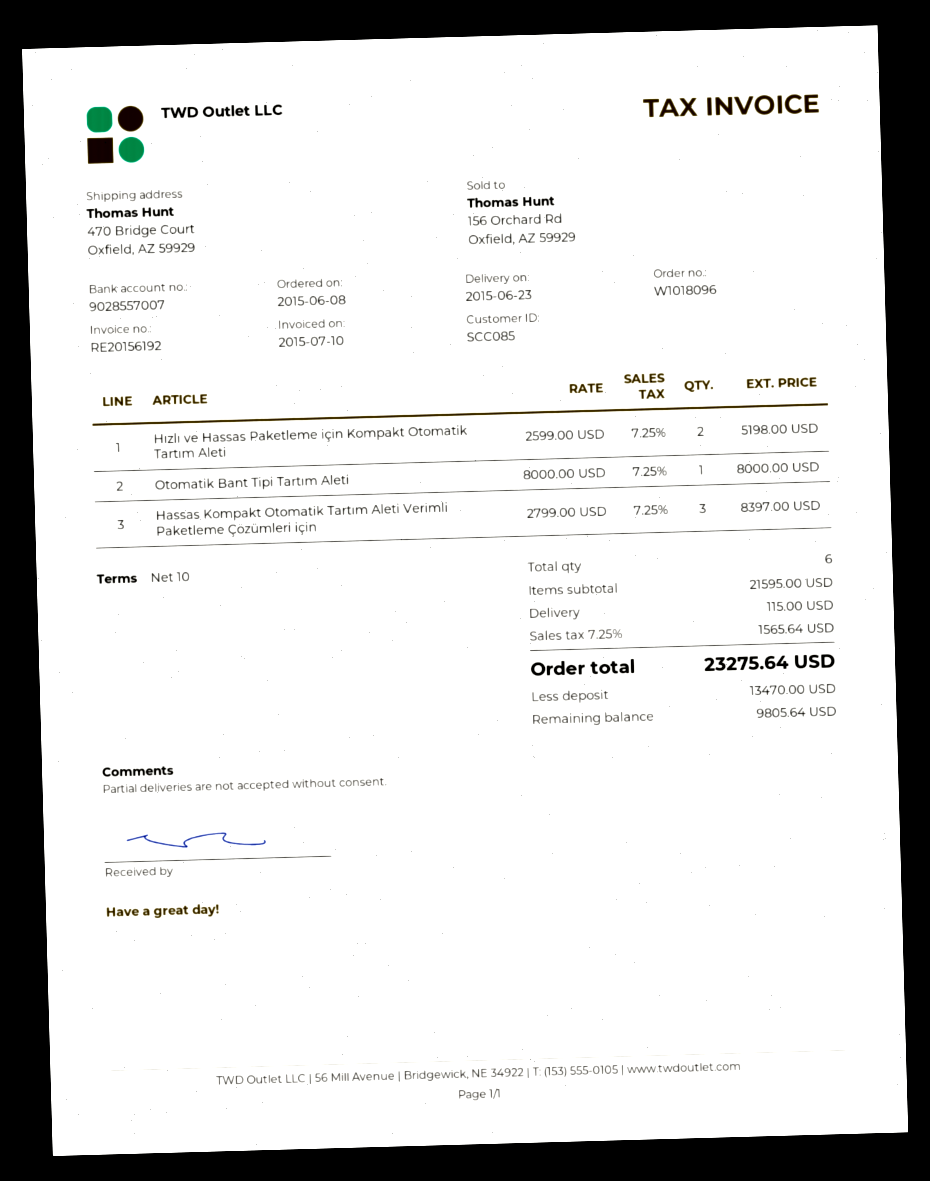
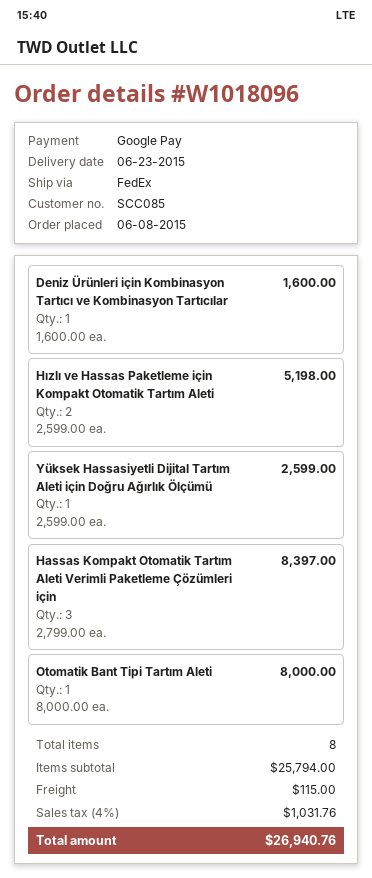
Deniz Ürünleri için Kombinasyon Tartıcı ve Kombinasyon Tartıcılar: none -> 1 x 1600.00 = 1600.00
Yüksek Hassasiyetli Dijital Tartım Aleti için Doğru Ağırlık Ölçümü: none -> 1 x 2599.00 = 2599.00
total quantity: 6 -> 8
subtotal: 21595.00 -> 25794.00
tax: 7.25% = 1565.64 -> 4% = 1031.76
total: 23275.64 -> 26940.76

